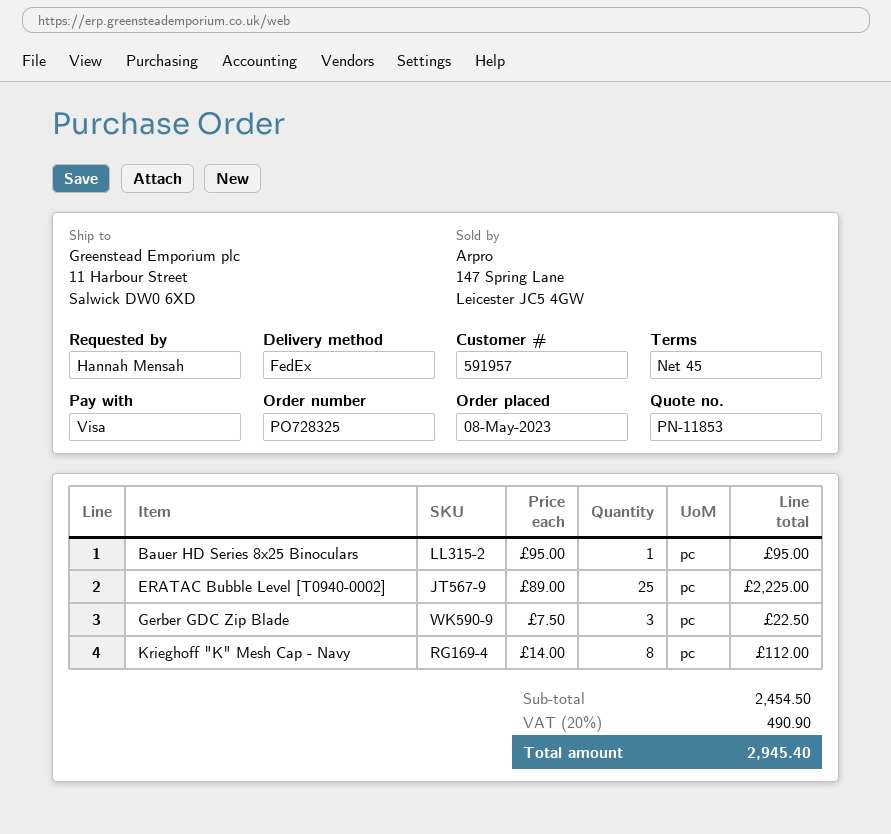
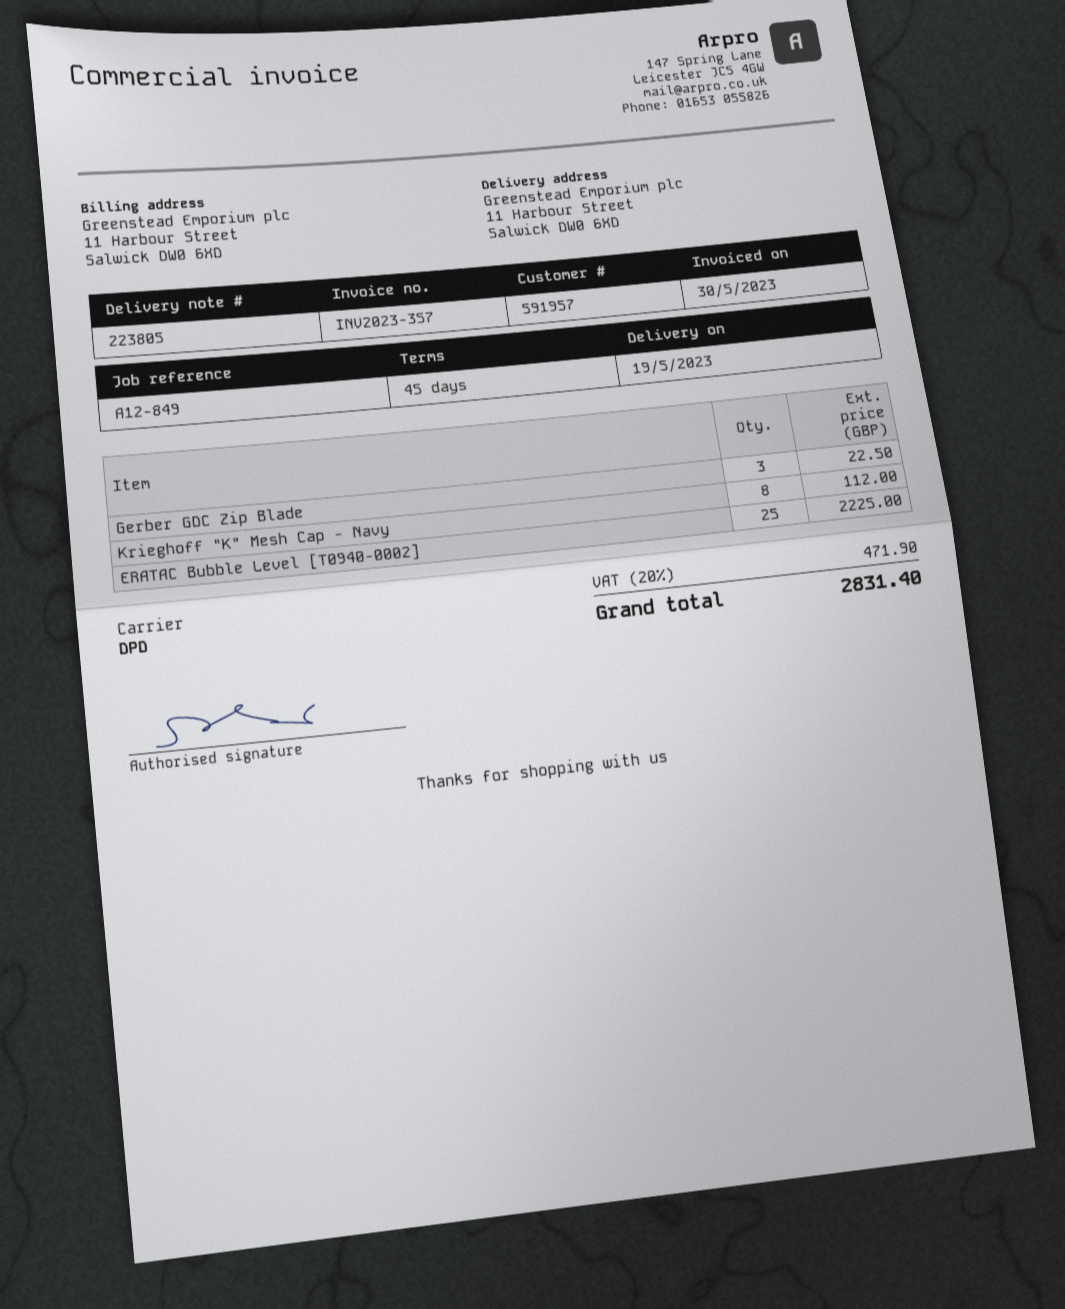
shipping method: FedEx -> DPD
Bauer HD Series 8x25 Binoculars: 1 for 95.00 -> none
tax: 20% = 490.90 -> 20% = 471.90
total: 2945.40 -> 2831.40

